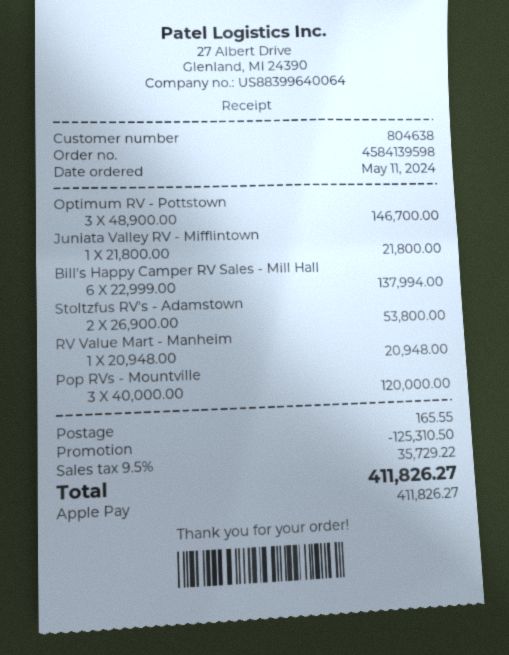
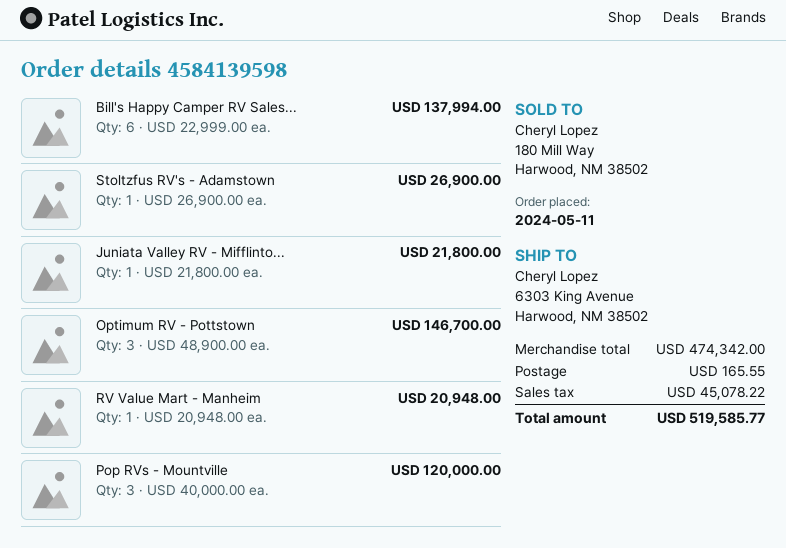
Stoltzfus RV's - Adamstown: 2 x 26900.00 = 53800.00 -> 1 x 26900.00 = 26900.00
discount: 125310.50 -> none
tax: 35729.22 -> 45078.22
total: 411826.27 -> 519585.77

